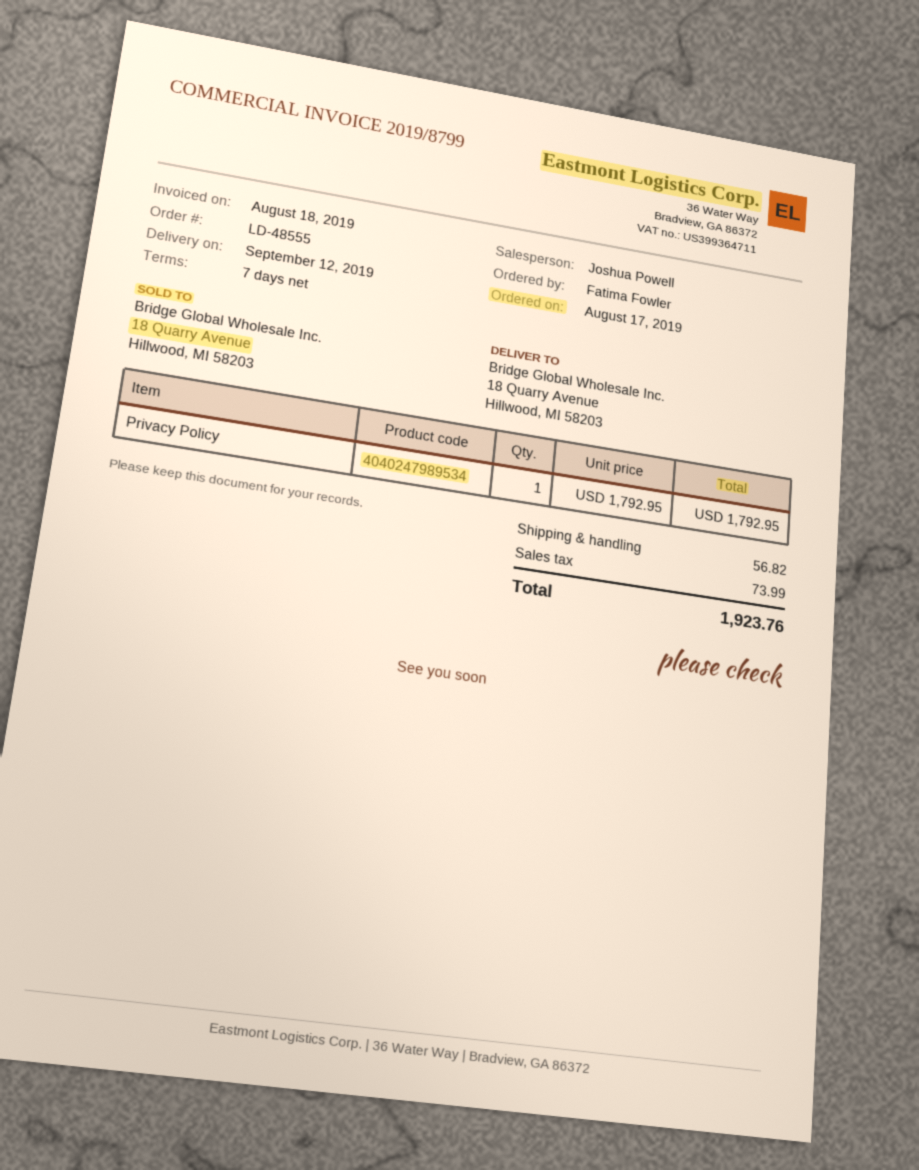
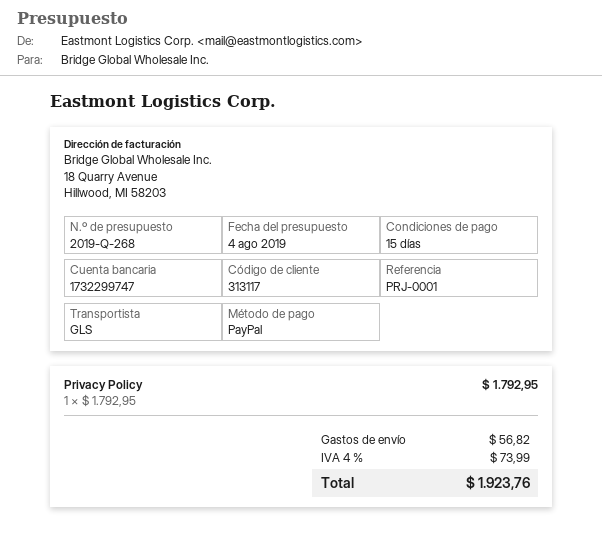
payment terms: 7 days -> 15 days

